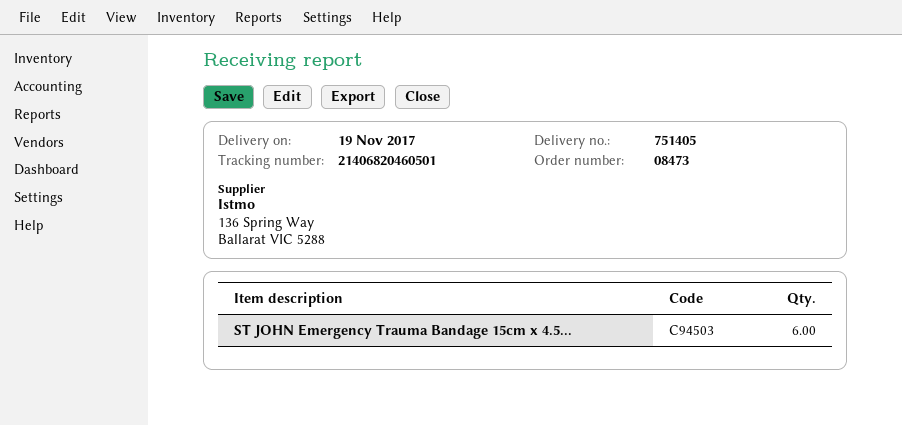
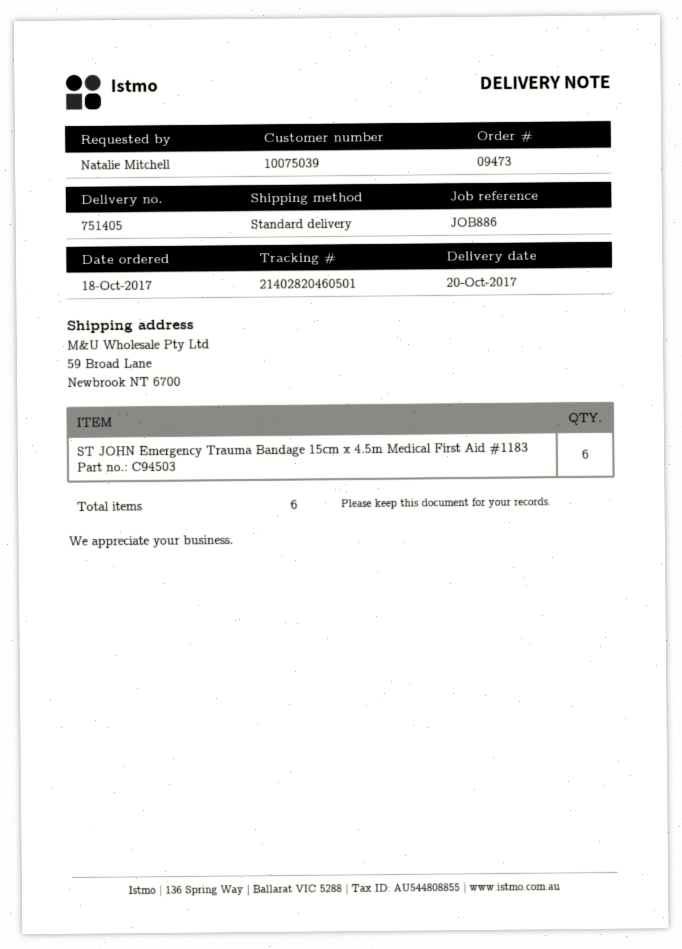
order number: 08473 -> 09473
delivery date: 2017-11-19 -> 2017-10-20
tracking number: 21406820460501 -> 21402820460501

